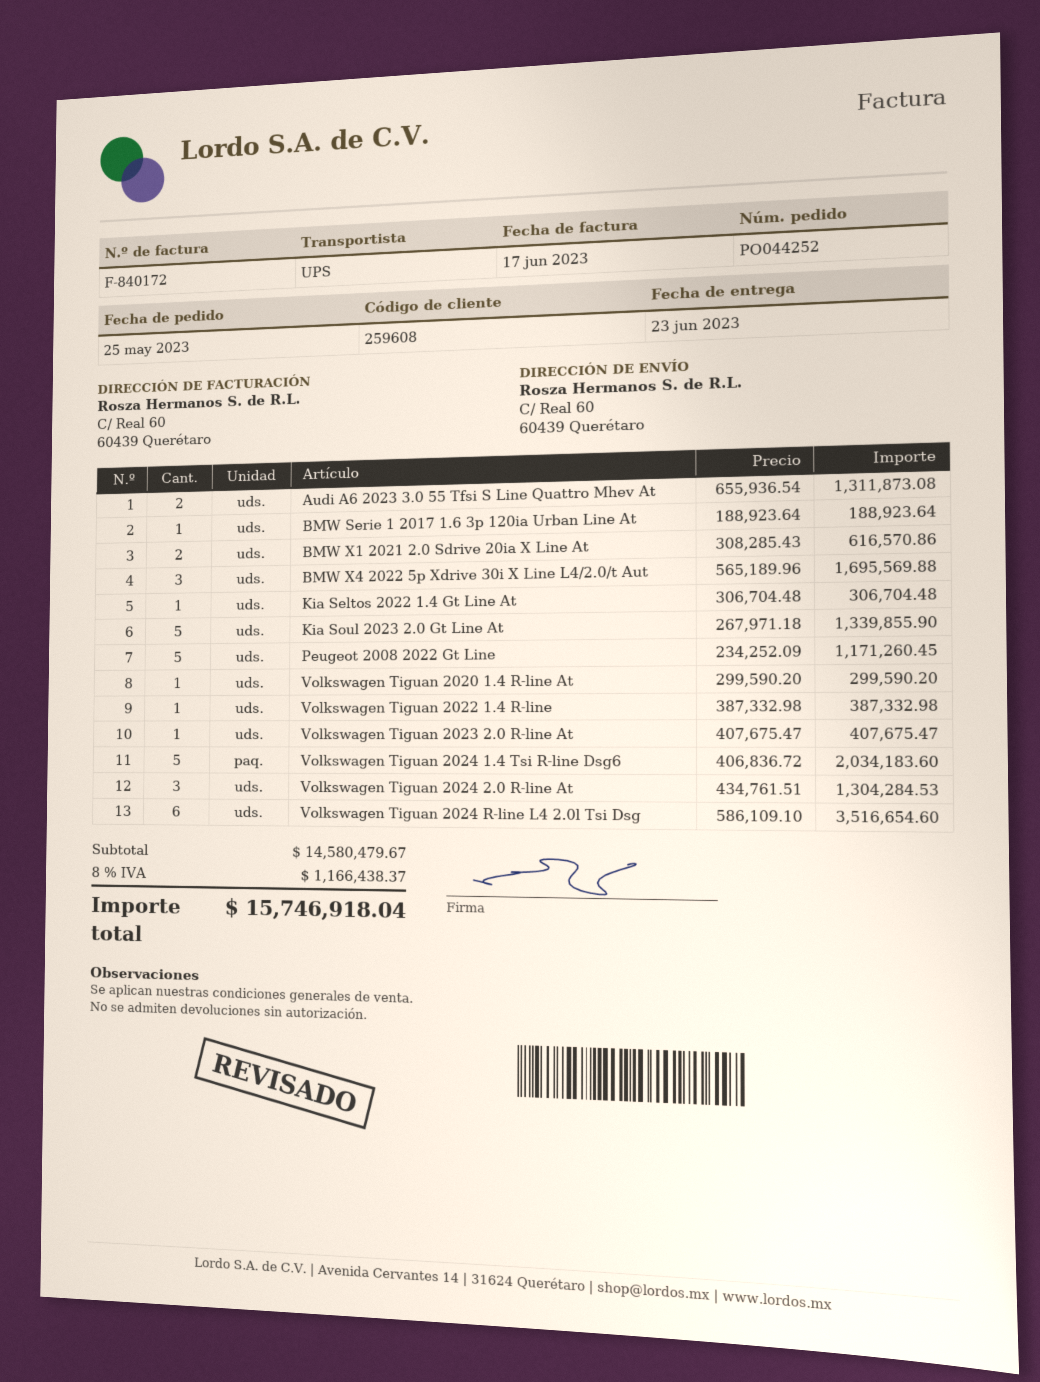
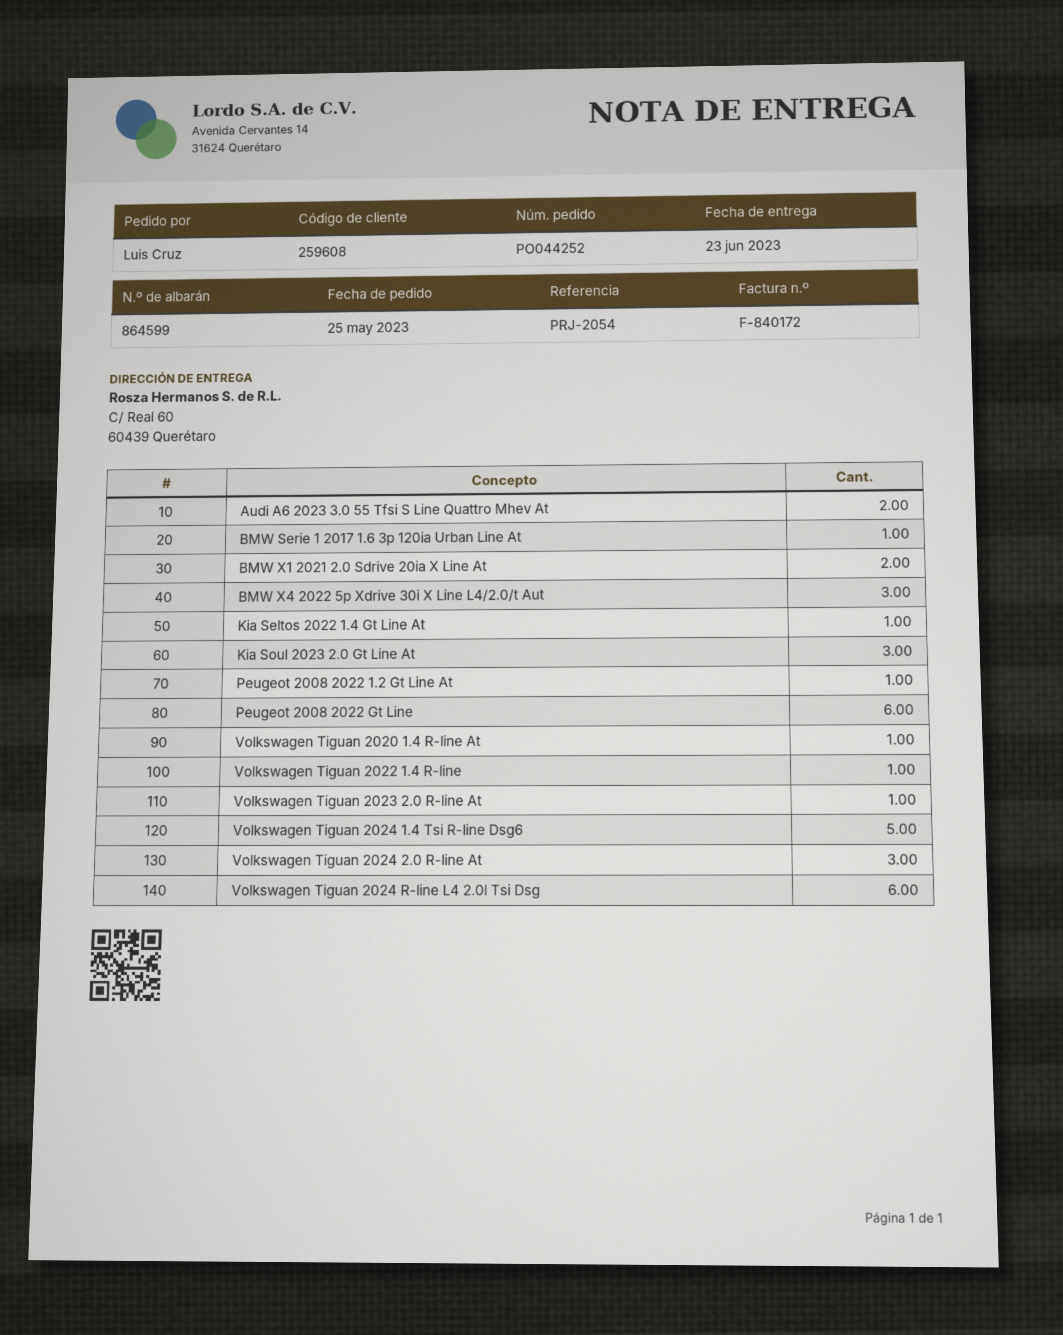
Kia Soul 2023 2.0 Gt Line At: 5 -> 3
Peugeot 2008 2022 Gt Line: 5 -> 6
Peugeot 2008 2022 1.2 Gt Line At: none -> 1

